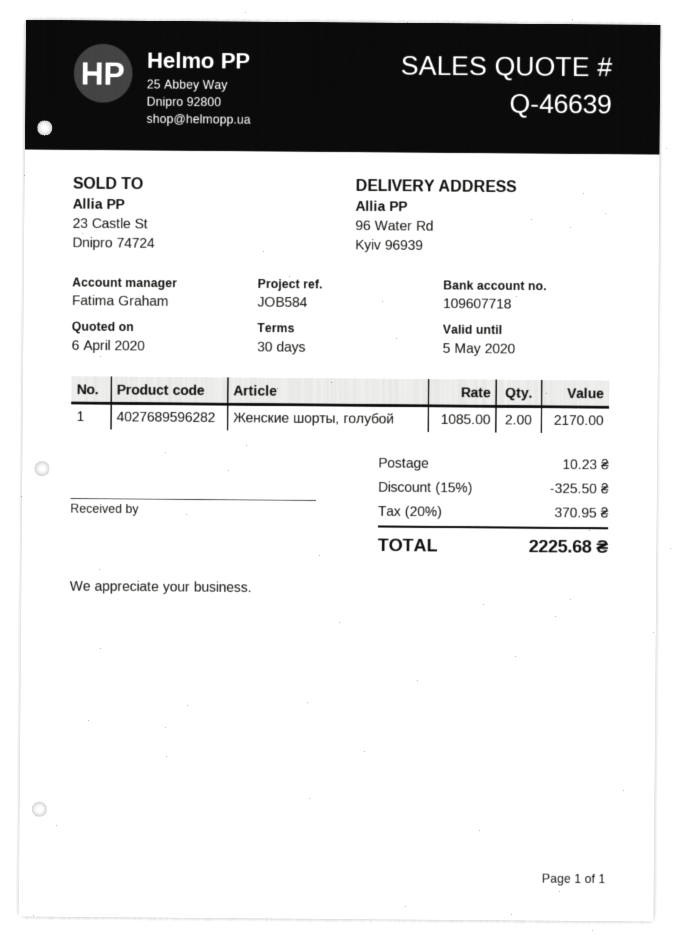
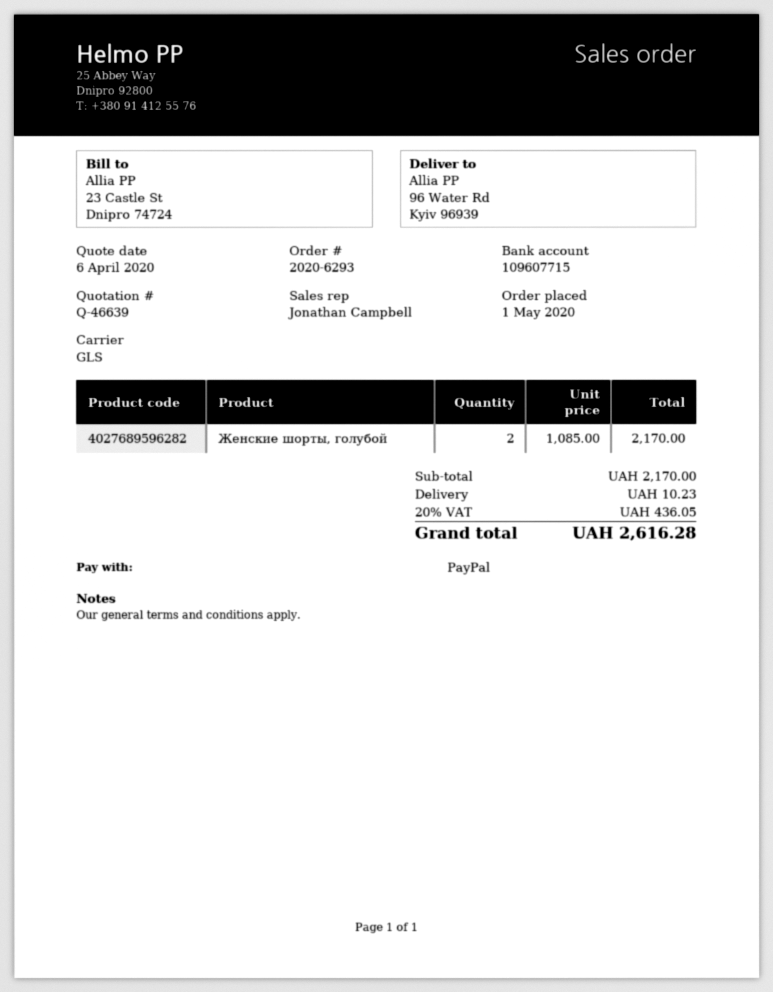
sales rep: Fatima Graham -> Jonathan Campbell
bank account: 109607718 -> 109607715
discount: 15% = 325.50 -> none
tax: 20% = 370.95 -> 20% = 436.05
total: 2225.68 -> 2616.28

